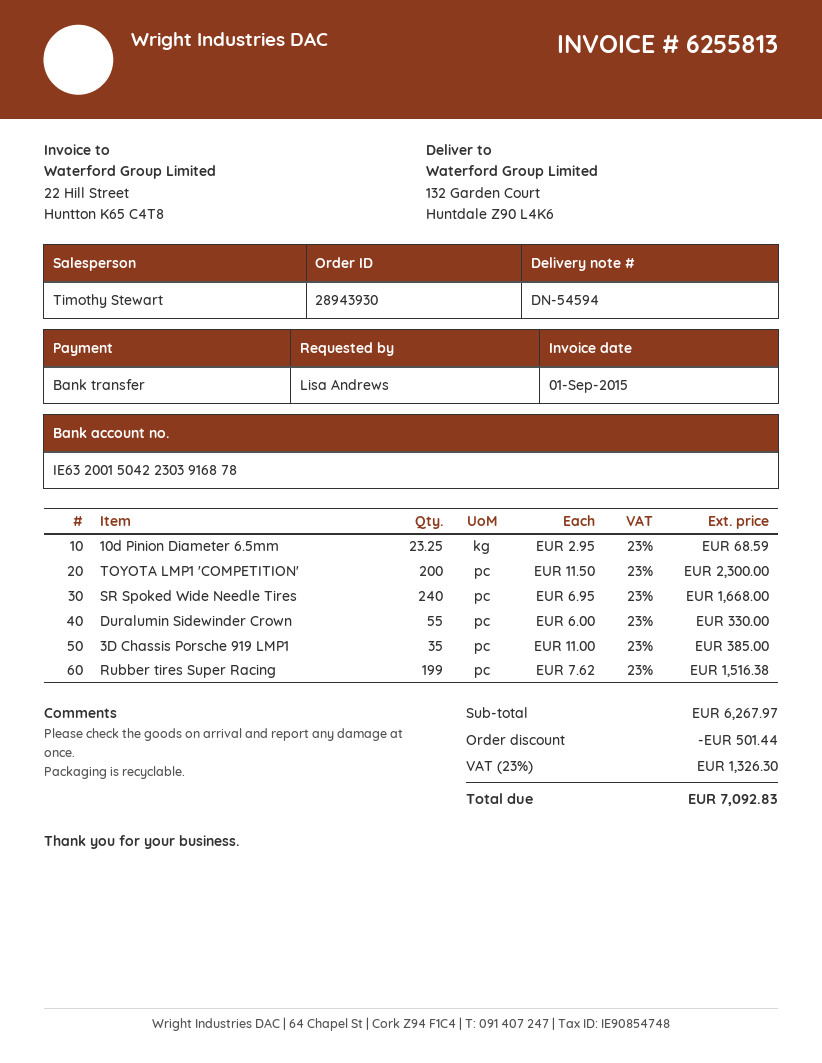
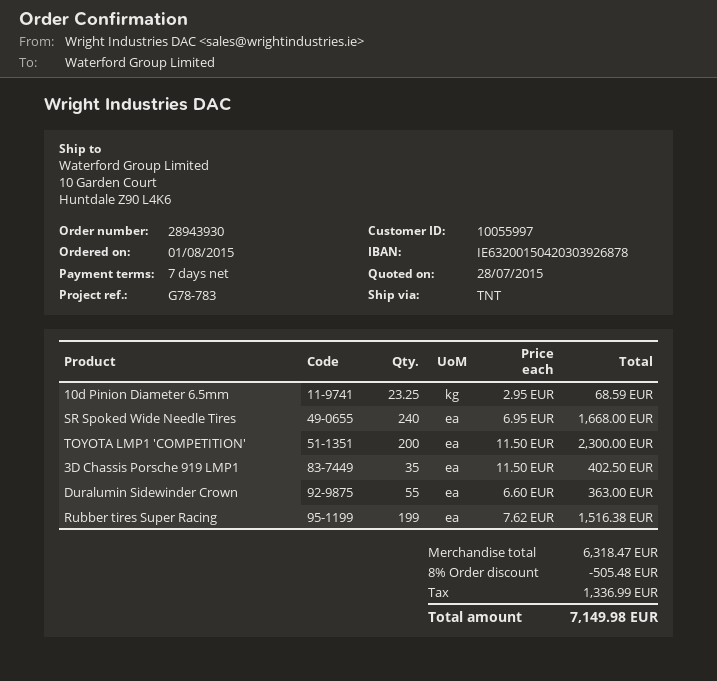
bank account: IE63200150422303916878 -> IE63200150420303926878
ship to: 132 Garden Court, Huntdale Z90 L4K6 -> 10 Garden Court, Huntdale Z90 L4K6
Duralumin Sidewinder Crown: 55 x 6.00 = 330.00 -> 55 x 6.60 = 363.00
3D Chassis Porsche 919 LMP1: 35 x 11.00 = 385.00 -> 35 x 11.50 = 402.50
subtotal: 6267.97 -> 6318.47
discount: 501.44 -> 505.48
tax: 1326.30 -> 1336.99
total: 7092.83 -> 7149.98

